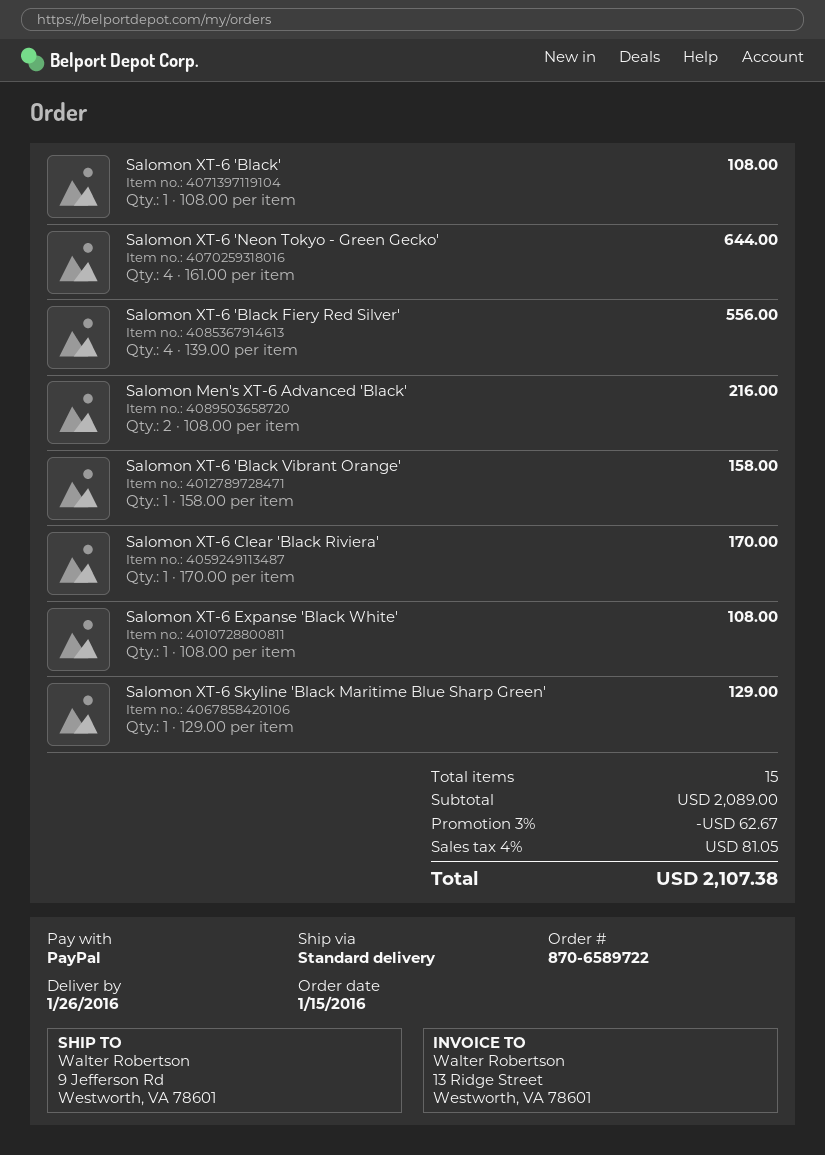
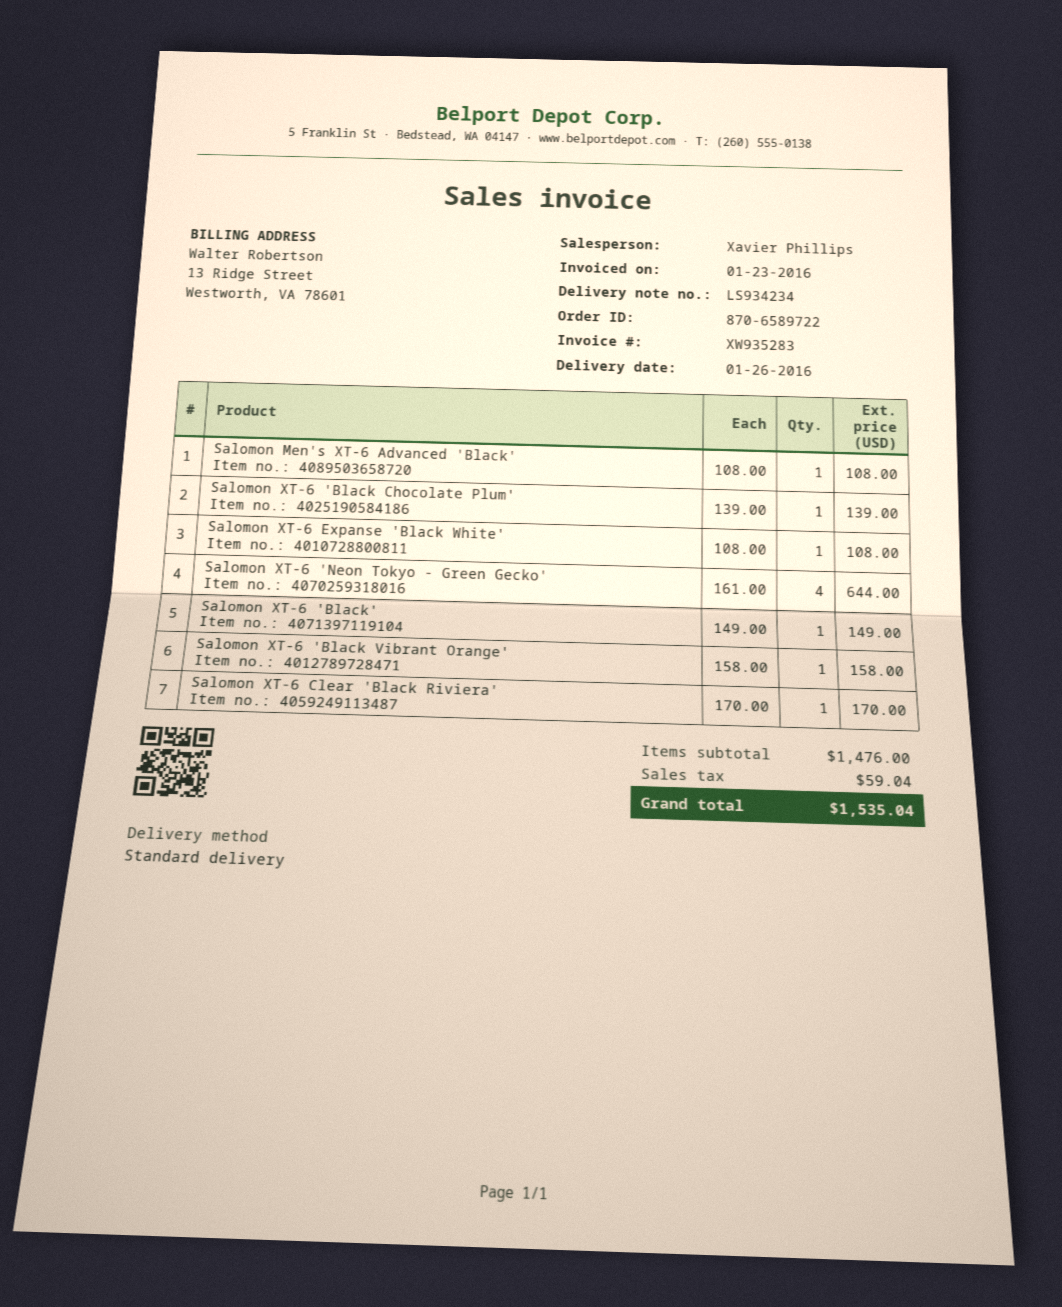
Salomon XT-6 'Black': 1 x 108.00 = 108.00 -> 1 x 149.00 = 149.00
Salomon XT-6 'Black Fiery Red Silver': 4 x 139.00 = 556.00 -> none
Salomon Men's XT-6 Advanced 'Black': 2 x 108.00 = 216.00 -> 1 x 108.00 = 108.00
Salomon XT-6 Skyline 'Black Maritime Blue Sharp Green': 1 x 129.00 = 129.00 -> none
Salomon XT-6 'Black Chocolate Plum': none -> 1 x 139.00 = 139.00
subtotal: 2089.00 -> 1476.00
discount: 3% = 62.67 -> none
tax: 81.05 -> 59.04
total: 2107.38 -> 1535.04

